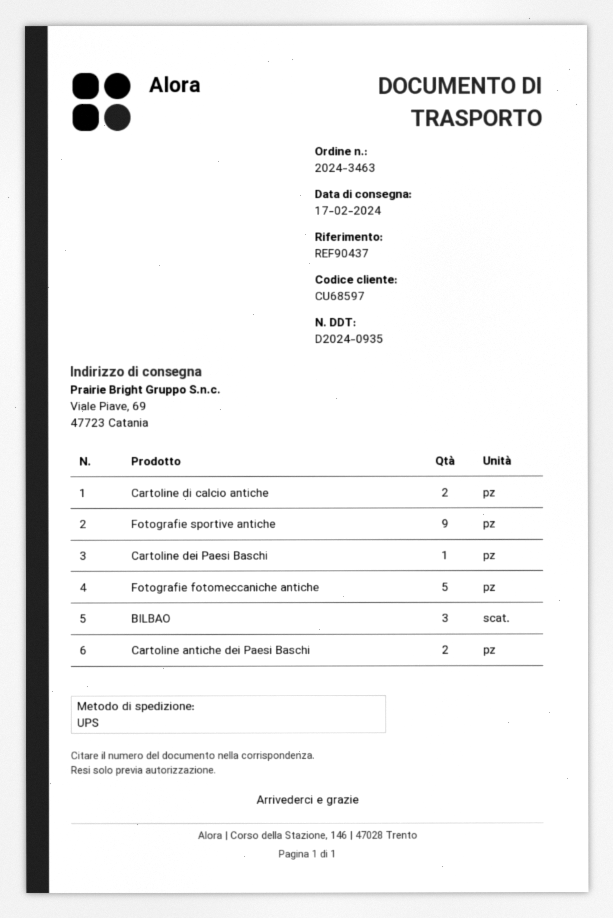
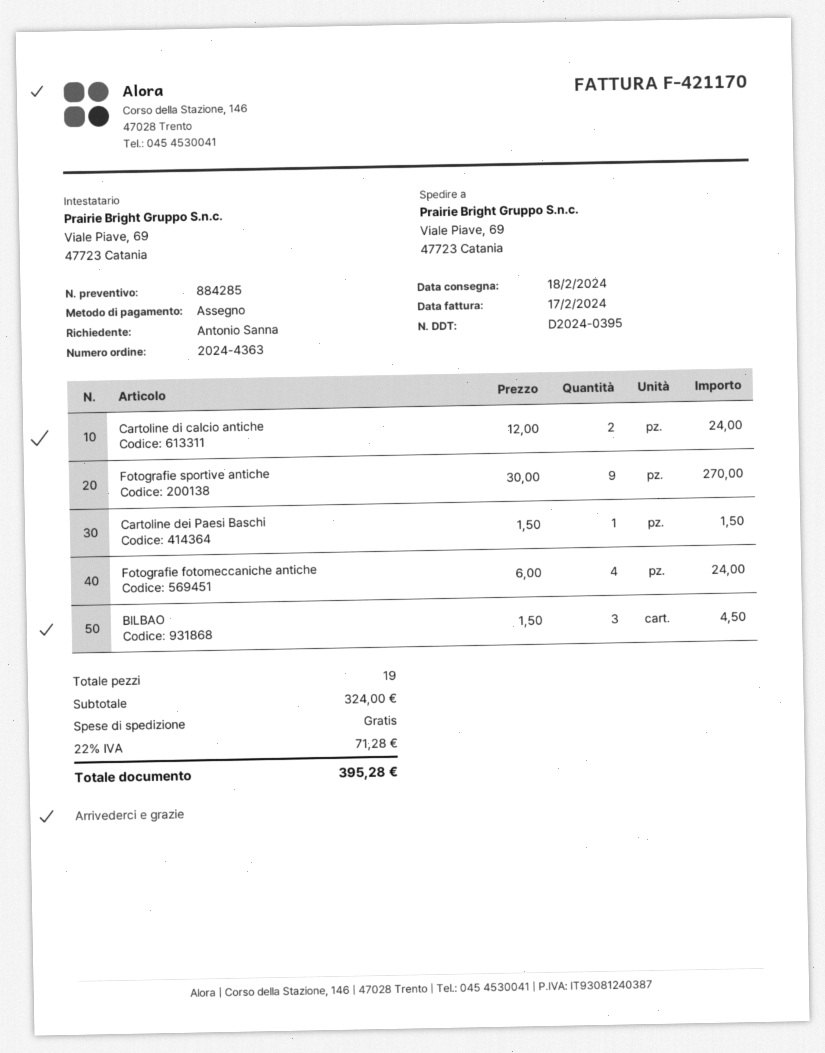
order number: 2024-3463 -> 2024-4363
delivery note number: D2024-0935 -> D2024-0395
delivery date: 2024-02-17 -> 2024-02-18
Fotografie fotomeccaniche antiche: 5 -> 4
Cartoline antiche dei Paesi Baschi: 2 -> none

